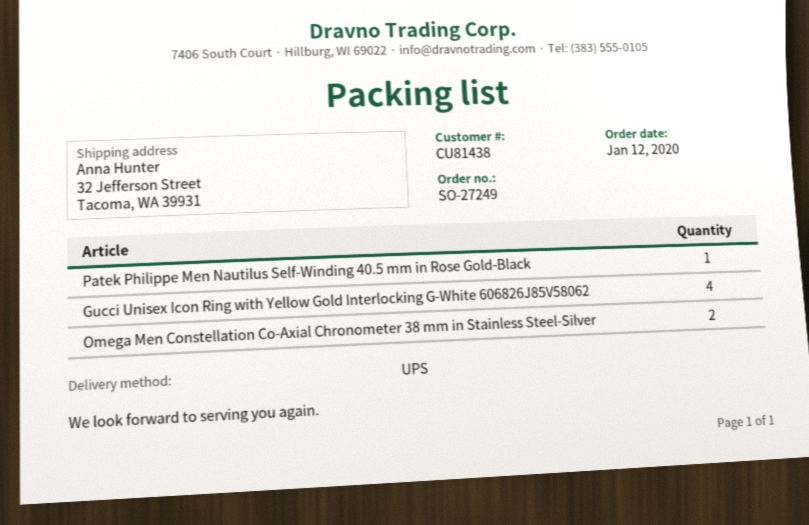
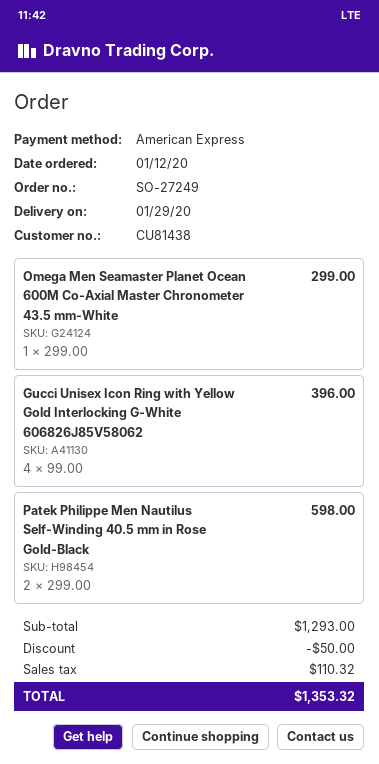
Patek Philippe Men Nautilus Self-Winding 40.5 mm in Rose Gold-Black: 1 -> 2
Omega Men Constellation Co‑Axial Chronometer 38 mm in Stainless Steel-Silver: 2 -> none
Omega Men Seamaster Planet Ocean 600M Co‑Axial Master Chronometer 43.5 mm-White: none -> 1

